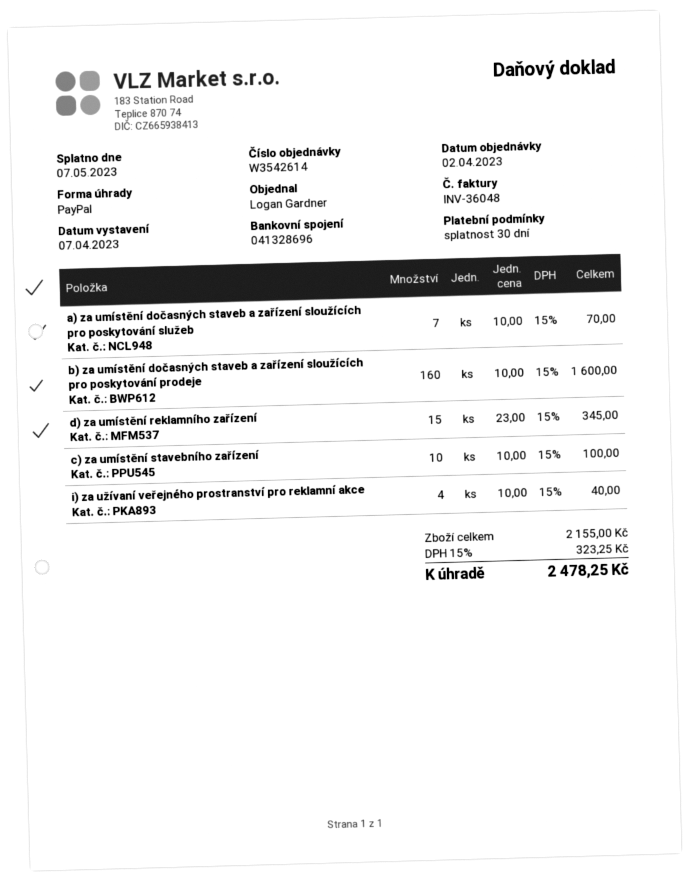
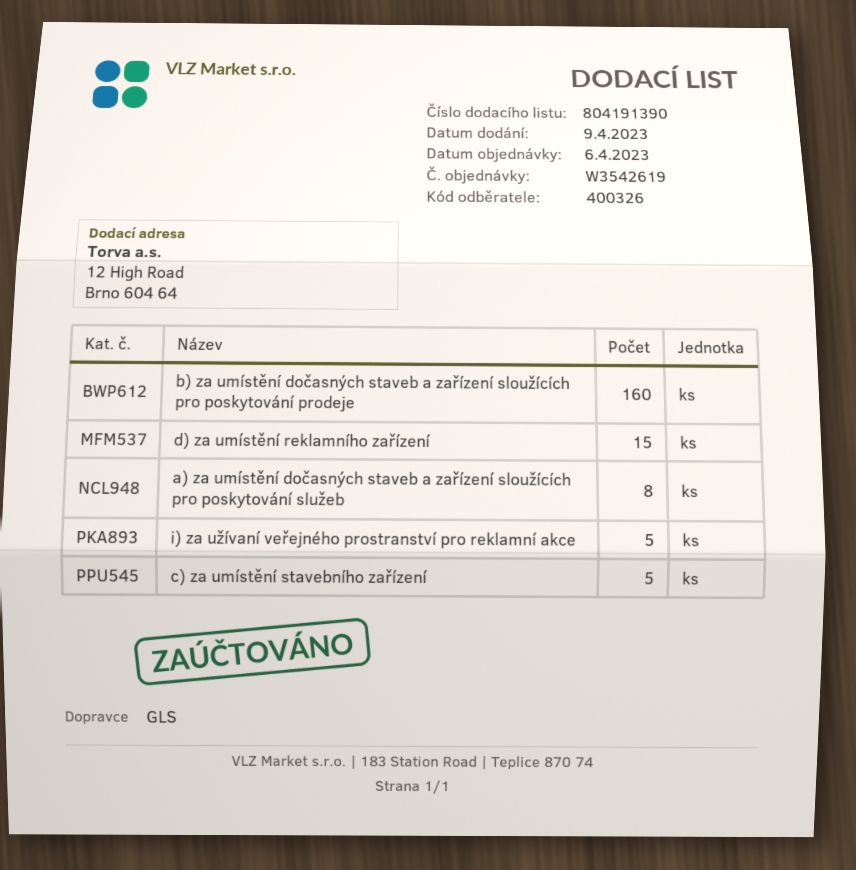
order number: W3542614 -> W3542619
order date: 2023-04-02 -> 2023-04-06
a) za umístění dočasných staveb a zařízení sloužících pro poskytování služeb: 7 -> 8
c) za umístění stavebního zařízení: 10 -> 5
i) za užívaní veřejného prostranství pro reklamní akce: 4 -> 5

